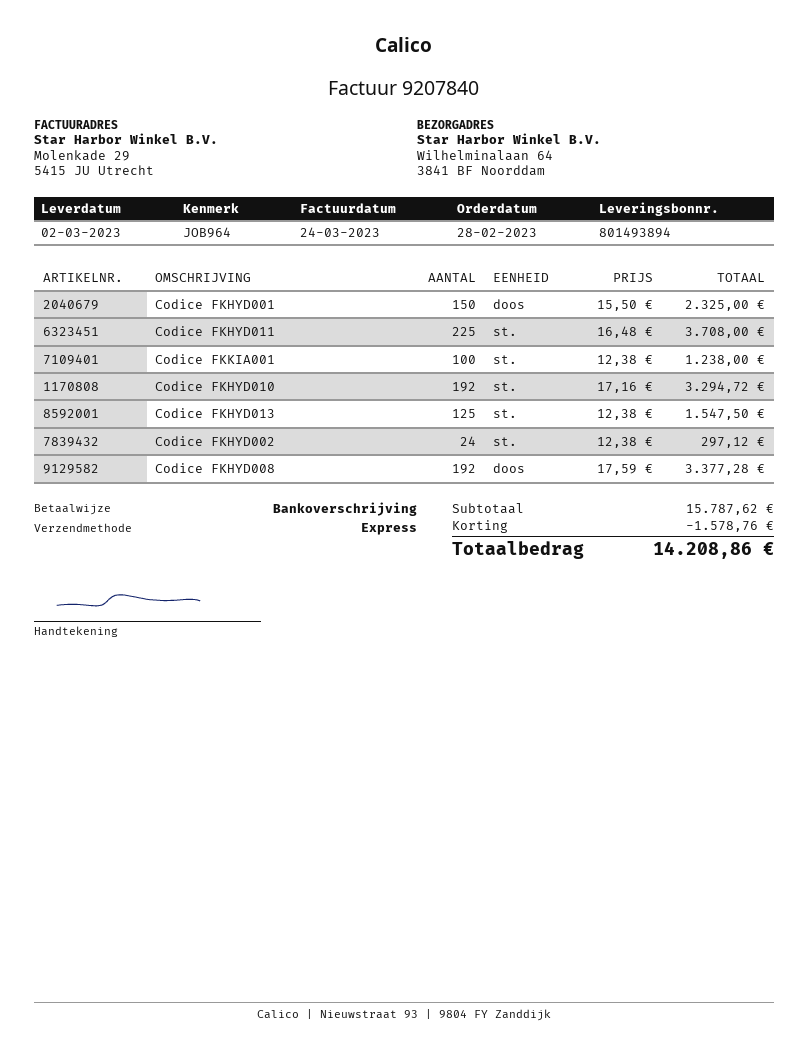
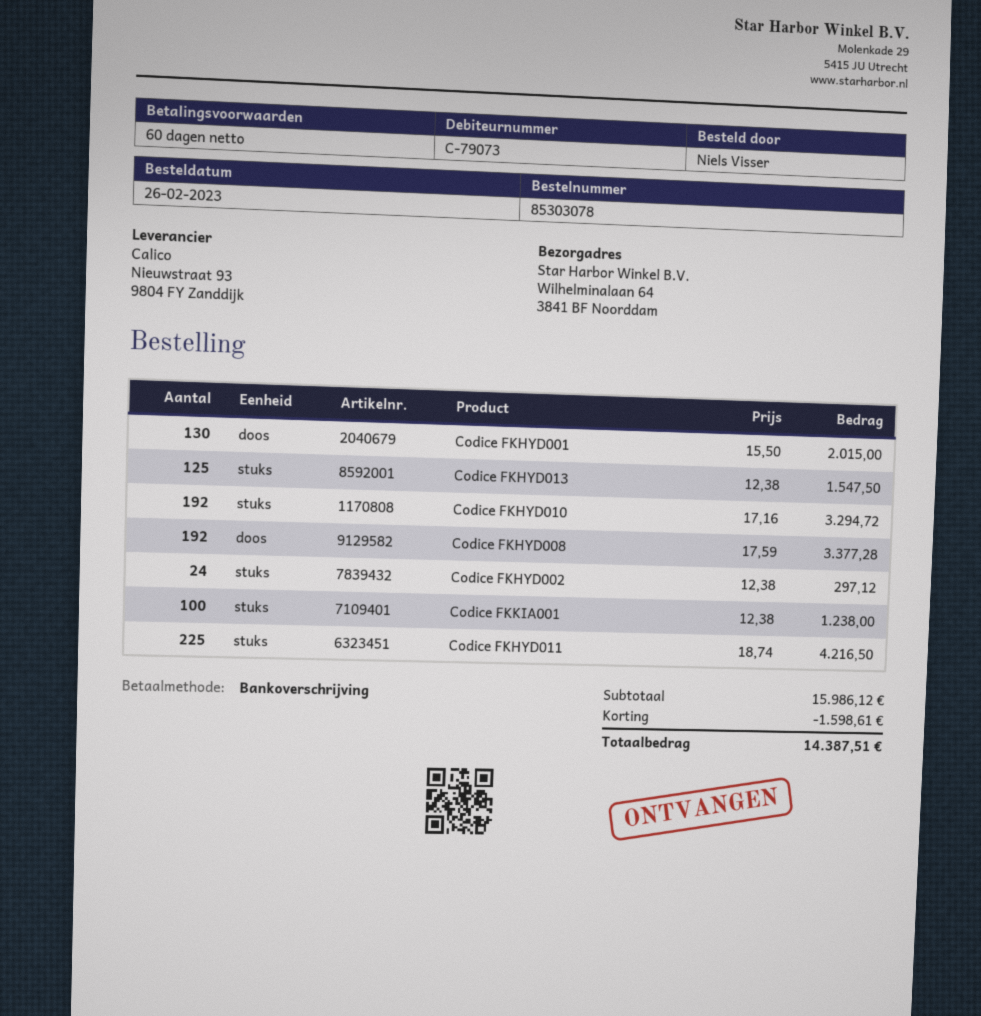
order date: 2023-02-28 -> 2023-02-26
Codice FKHYD001: 150 x 15.50 = 2325.00 -> 130 x 15.50 = 2015.00
Codice FKHYD011: 225 x 16.48 = 3708.00 -> 225 x 18.74 = 4216.50
subtotal: 15787.62 -> 15986.12
discount: 1578.76 -> 1598.61
total: 14208.86 -> 14387.51

